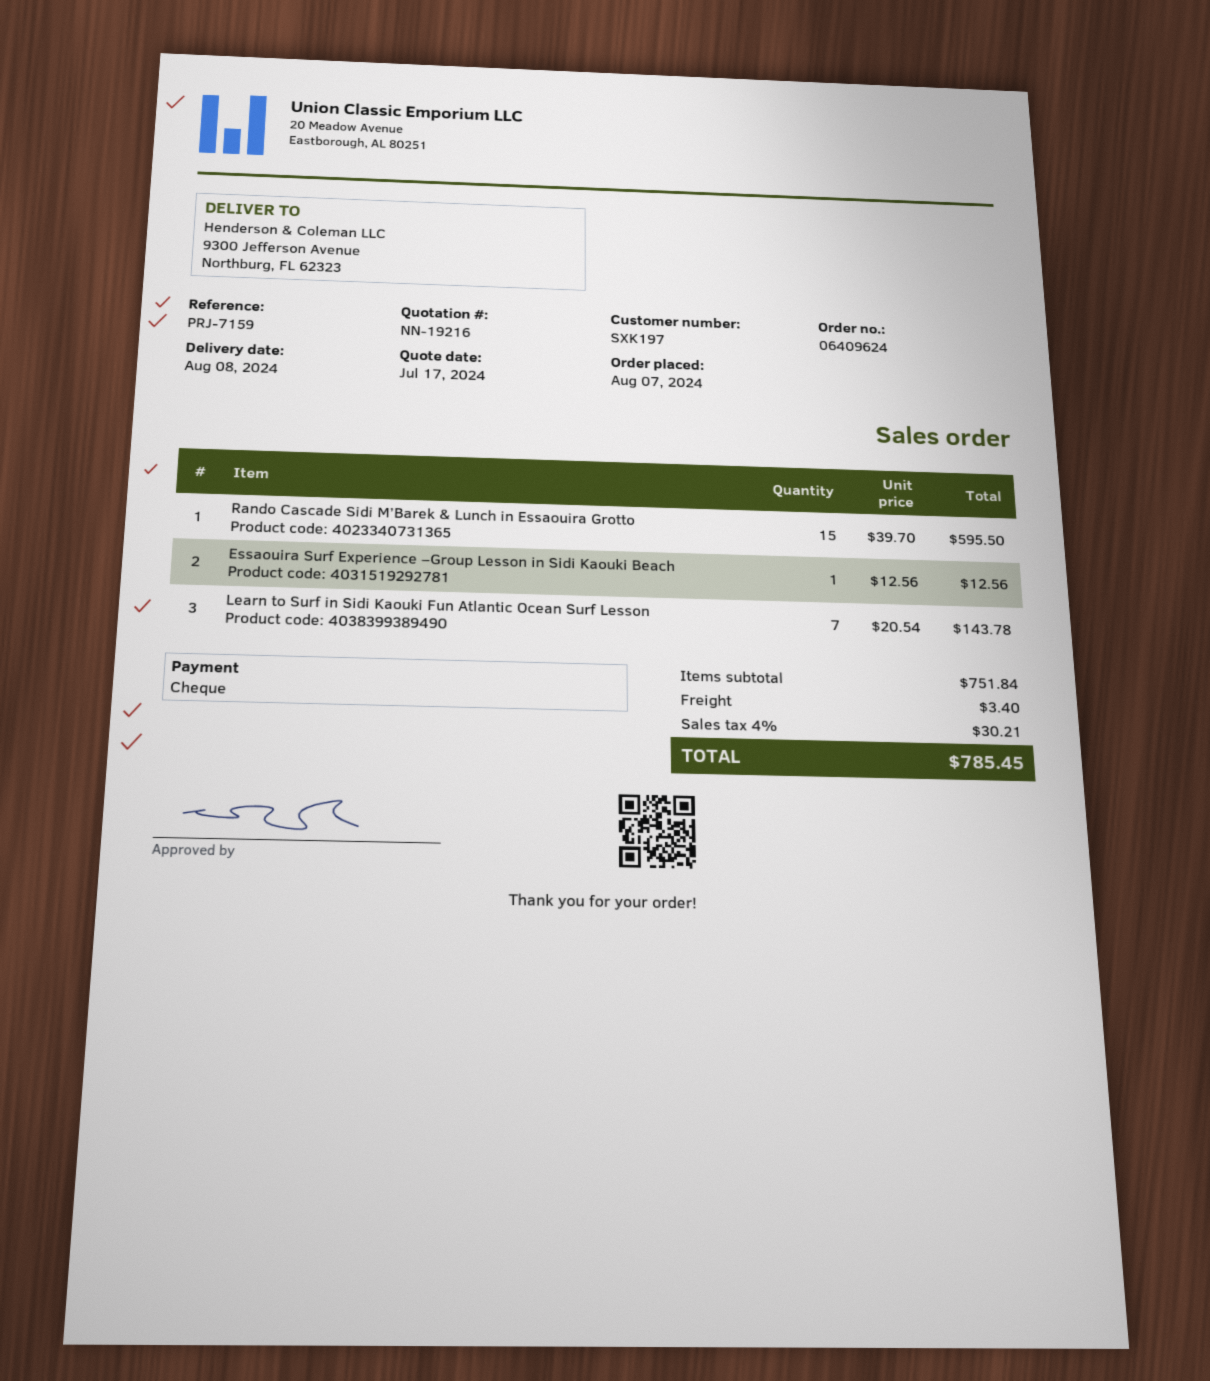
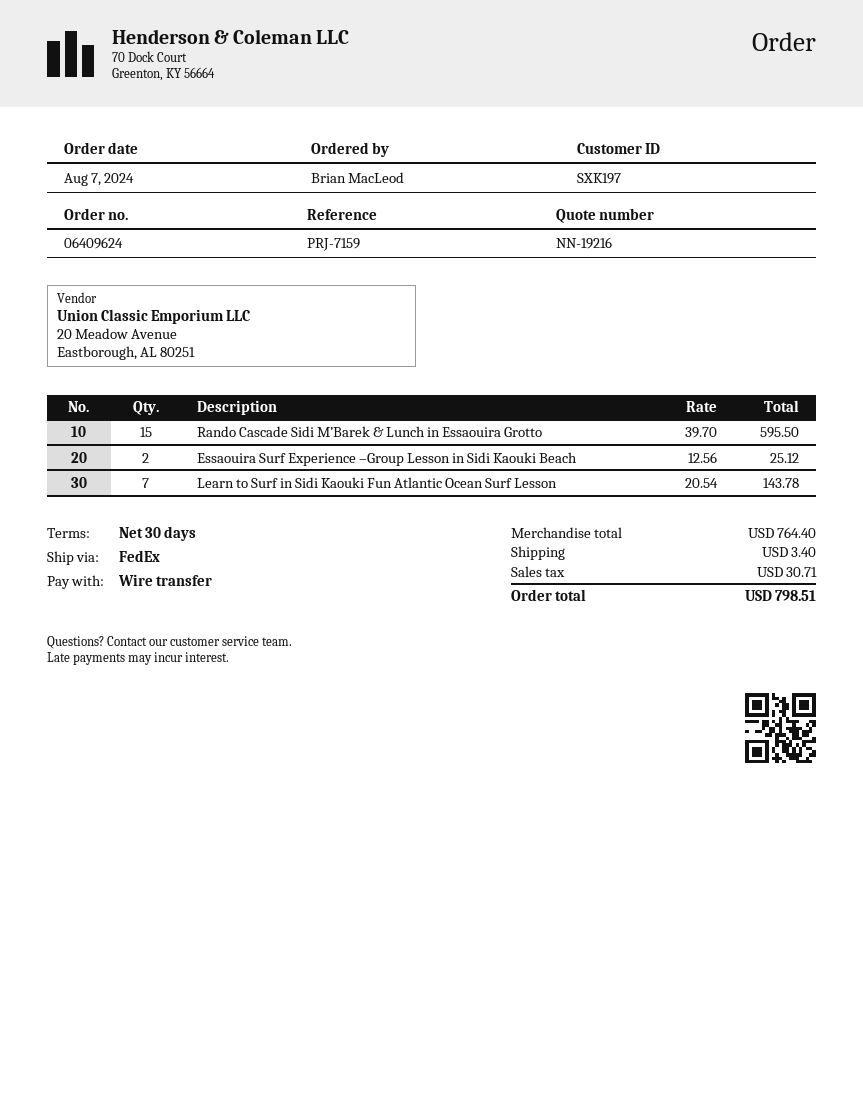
payment method: cheque -> bank transfer
Essaouira Surf Experience –Group Lesson in Sidi Kaouki Beach: 1 x 12.56 = 12.56 -> 2 x 12.56 = 25.12
subtotal: 751.84 -> 764.40
tax: 30.21 -> 30.71
total: 785.45 -> 798.51

